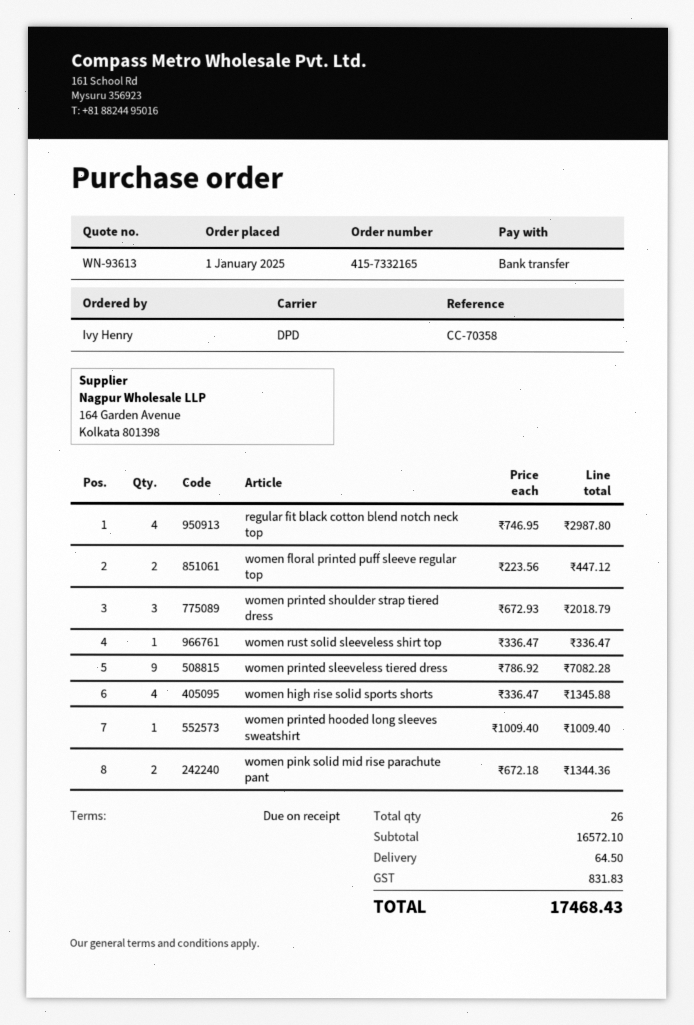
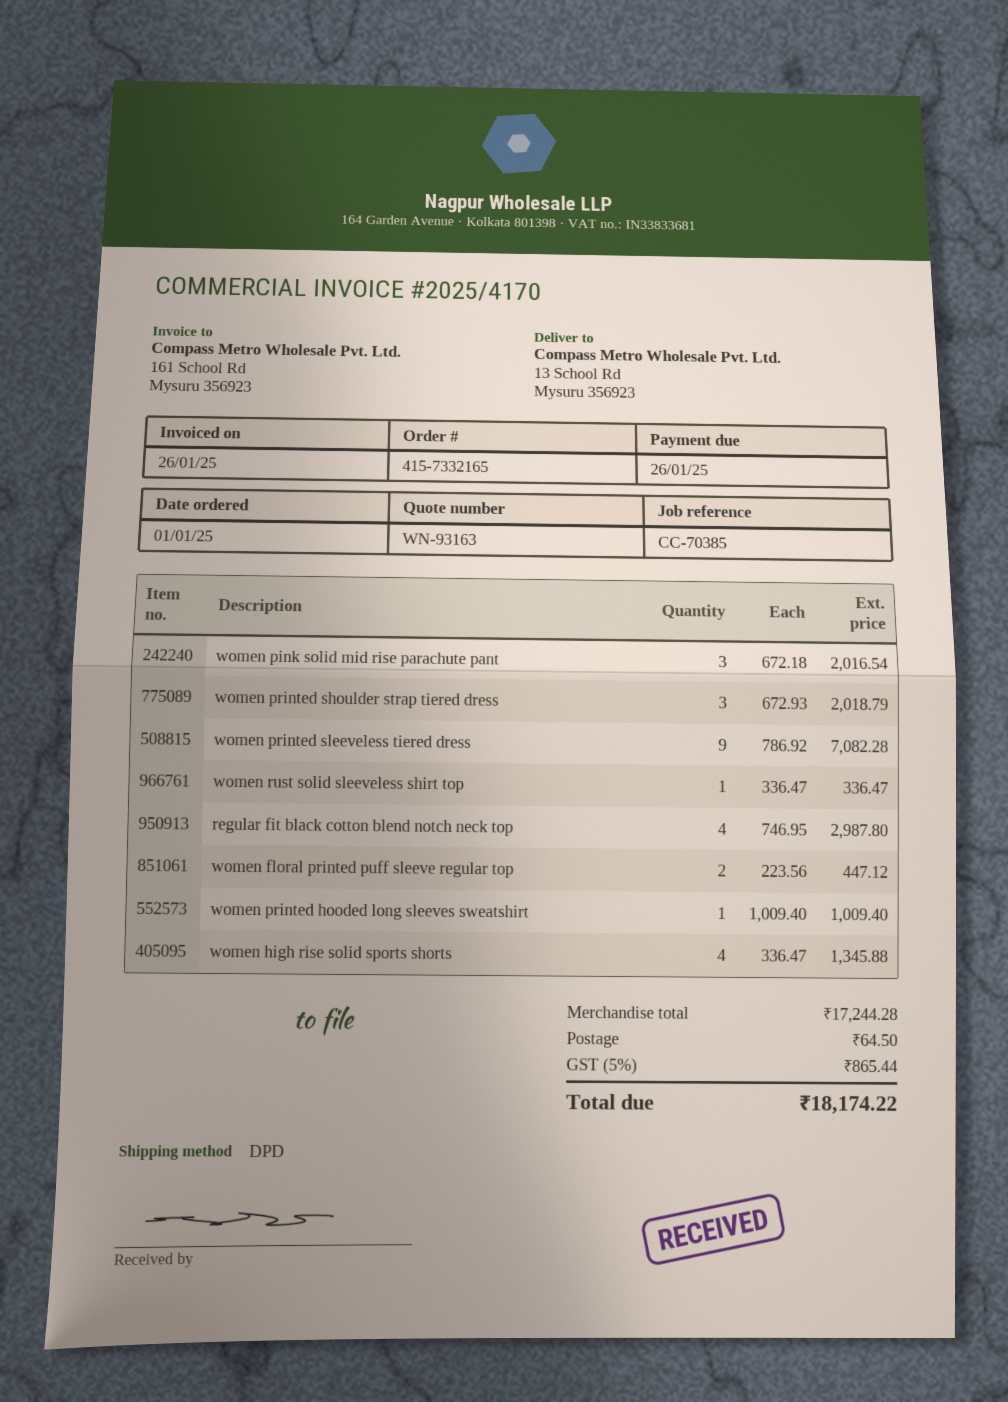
quote number: WN-93613 -> WN-93163
reference: CC-70358 -> CC-70385
women pink solid mid rise parachute pant: 2 x 672.18 = 1344.36 -> 3 x 672.18 = 2016.54
subtotal: 16572.10 -> 17244.28
tax: 831.83 -> 865.44
total: 17468.43 -> 18174.22

